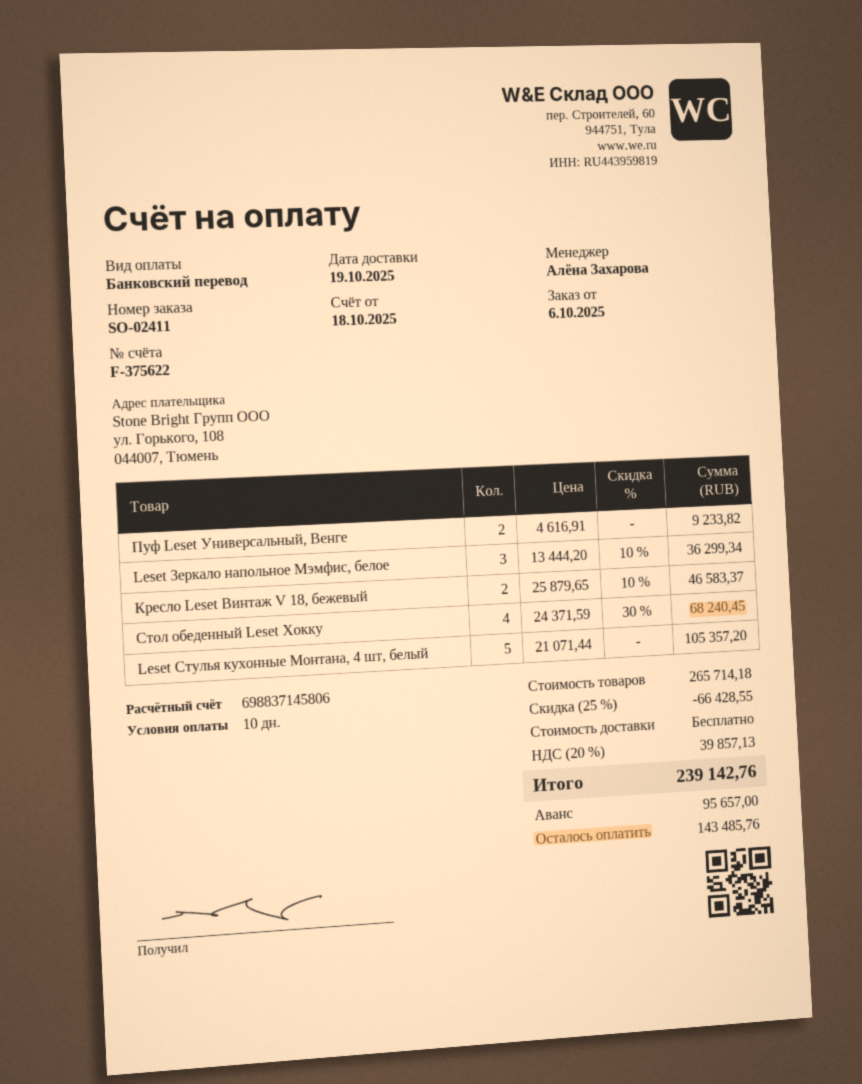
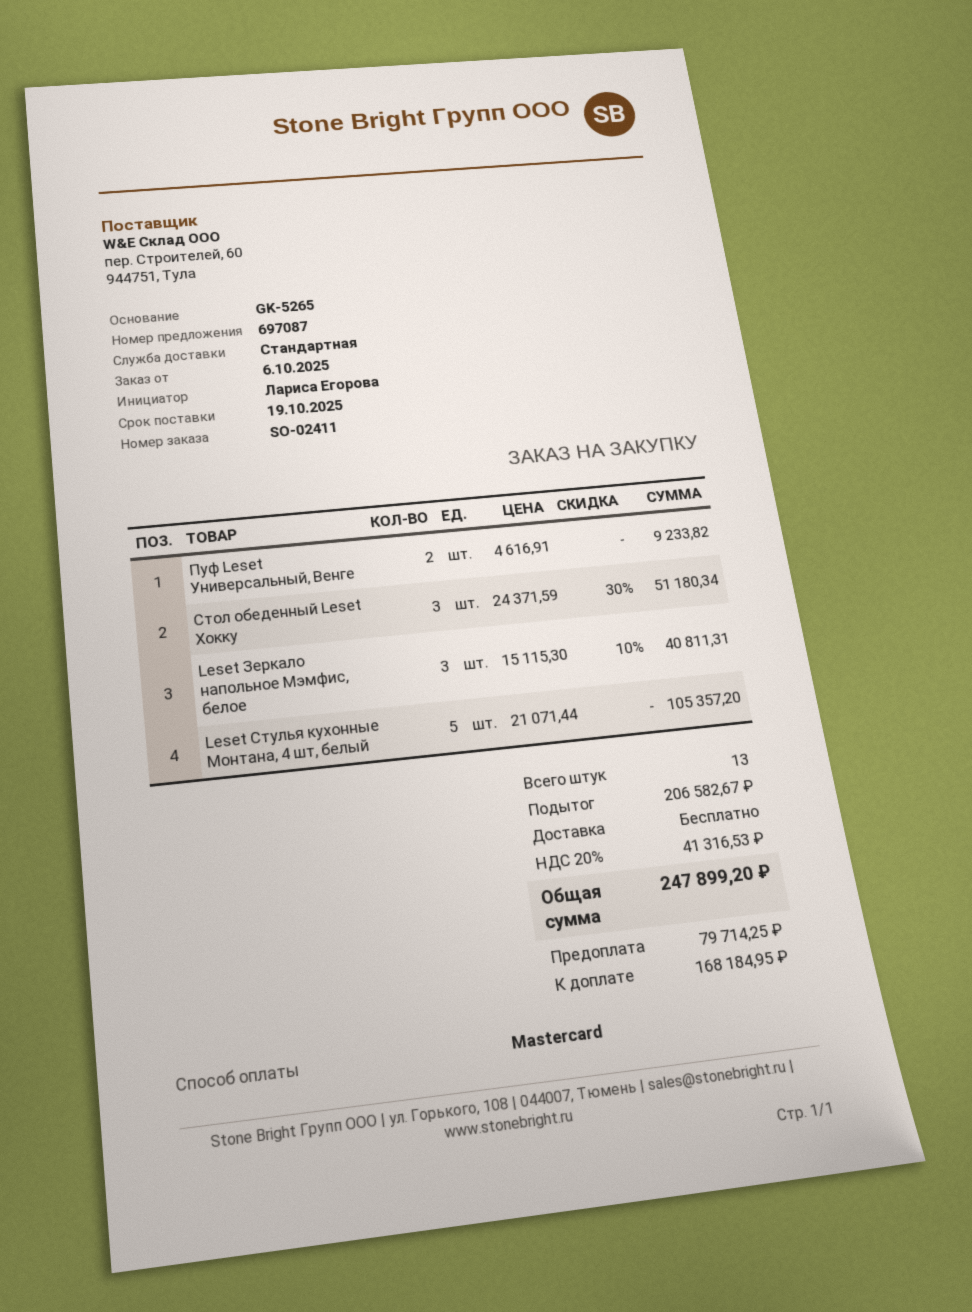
payment method: bank transfer -> Mastercard
Leset Зеркало напольное Мэмфис, белое: 3 x 13444.20 - 10% = 36299.34 -> 3 x 15115.30 - 10% = 40811.31
Кресло Leset Винтаж V 18, бежевый: 2 x 25879.65 - 10% = 46583.37 -> none
Стол обеденный Leset Хокку: 4 x 24371.59 - 30% = 68240.45 -> 3 x 24371.59 - 30% = 51180.34
subtotal: 265714.18 -> 206582.67
discount: 25% = 66428.55 -> none
tax: 20% = 39857.13 -> 20% = 41316.53
total: 239142.76 -> 247899.20
deposit: 95657.00 -> 79714.25
balance: 143485.76 -> 168184.95

